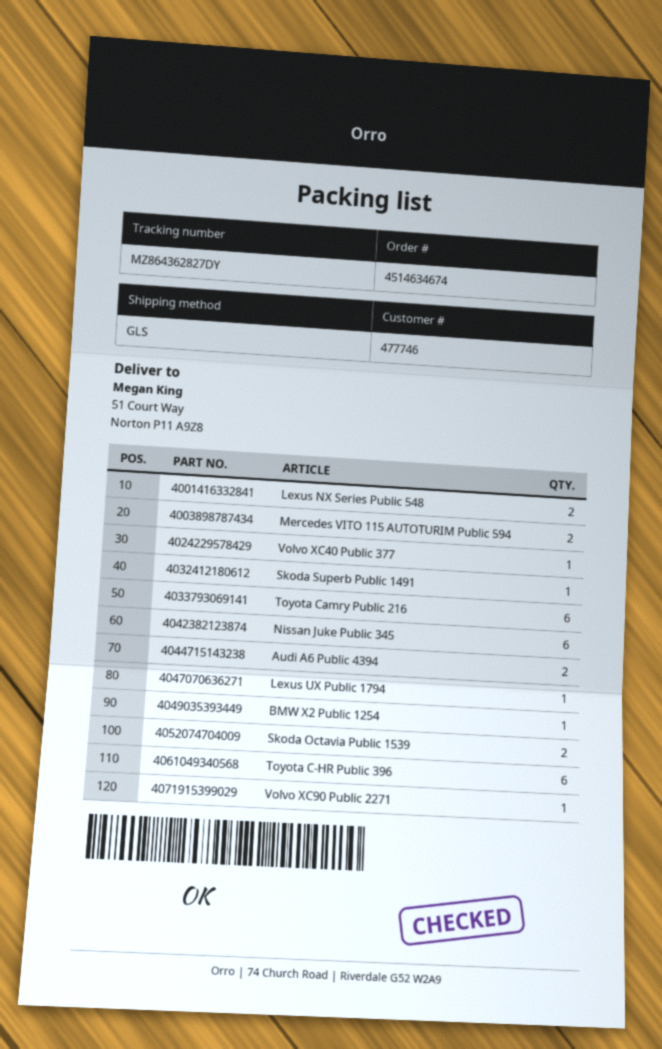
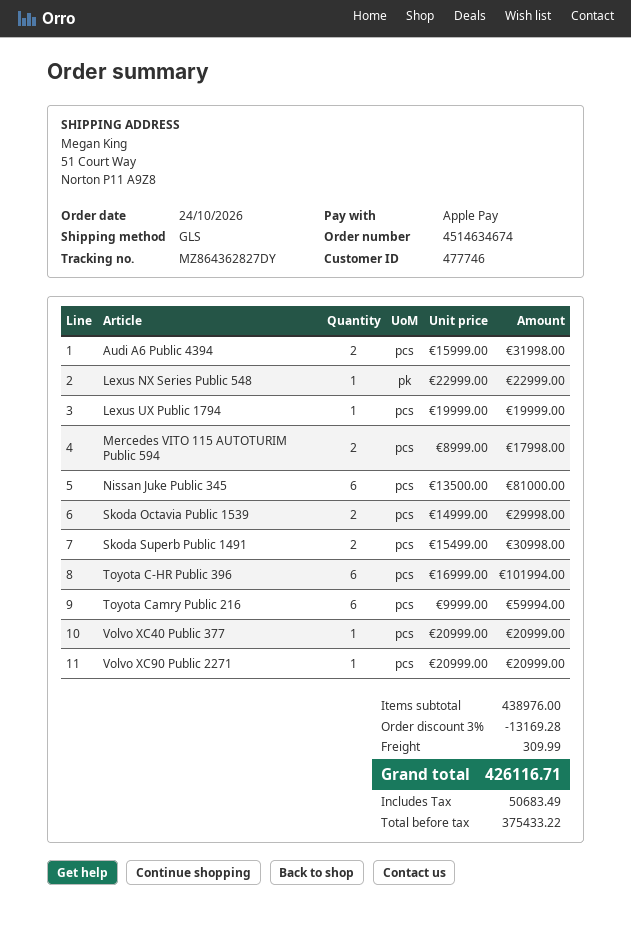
Lexus NX Series Public 548: 2 -> 1
Skoda Superb Public 1491: 1 -> 2
BMW X2 Public 1254: 1 -> none

